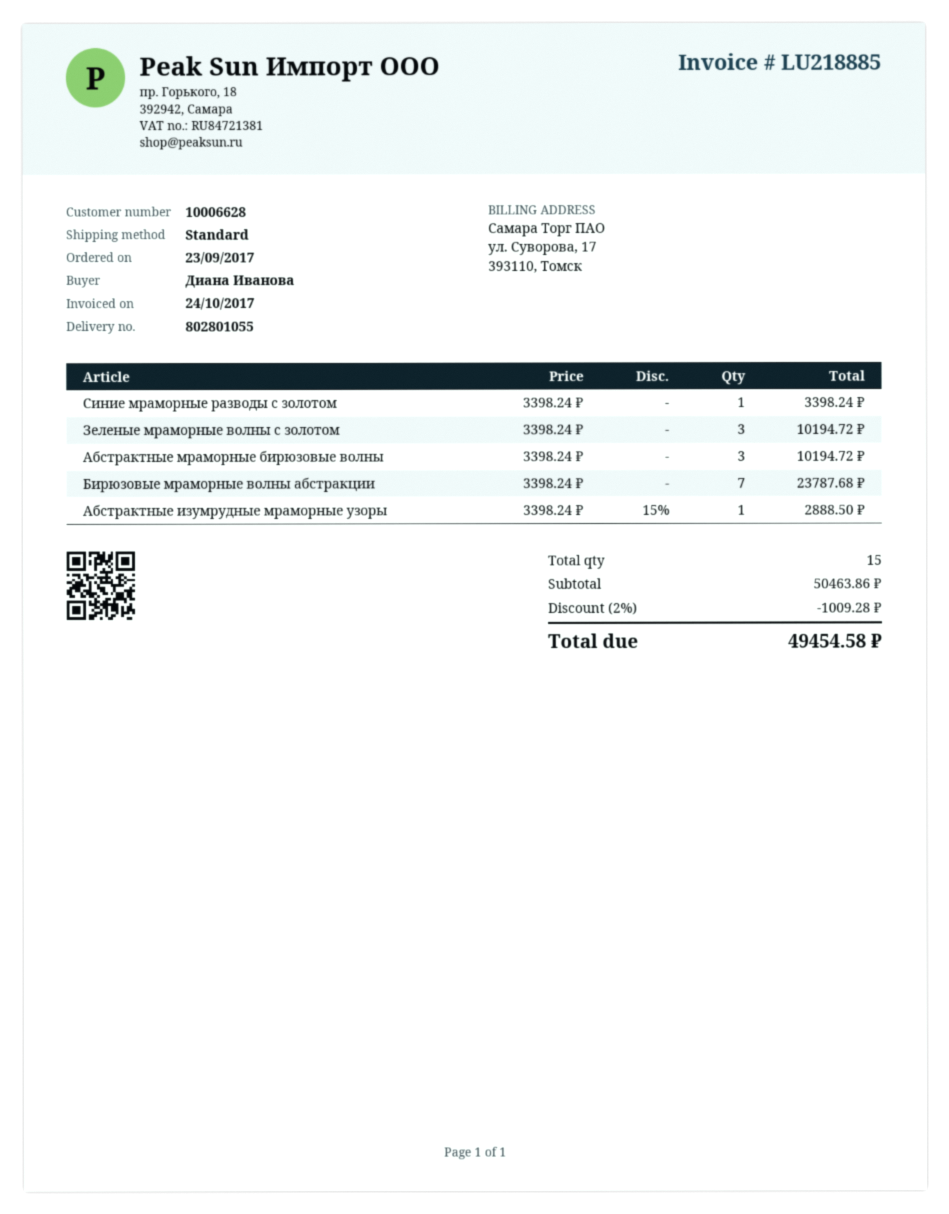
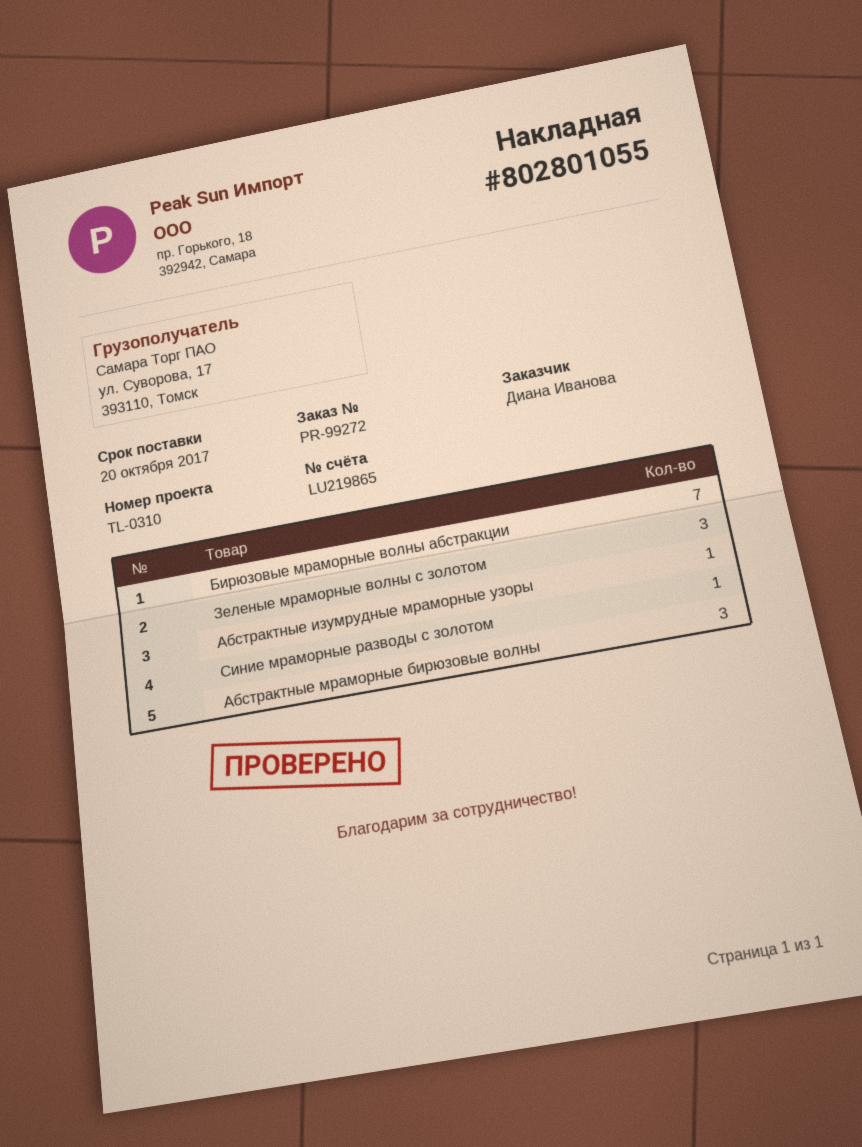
invoice number: LU218885 -> LU219865

